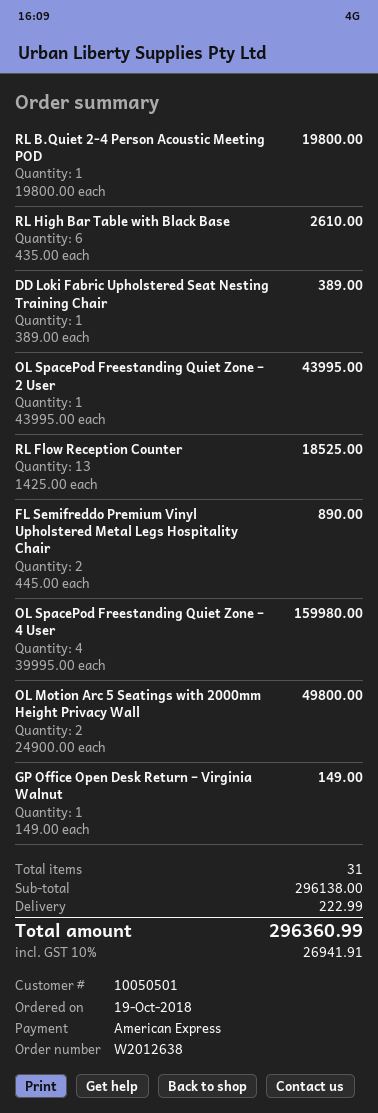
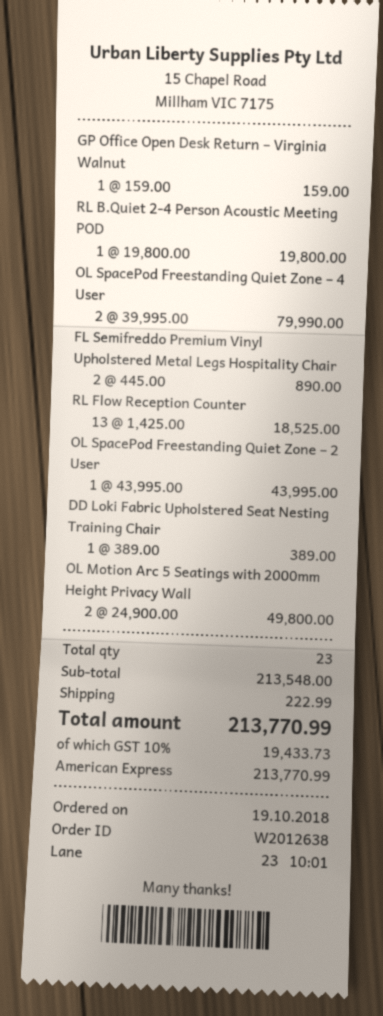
RL High Bar Table with Black Base: 6 x 435.00 = 2610.00 -> none
OL SpacePod Freestanding Quiet Zone – 4 User: 4 x 39995.00 = 159980.00 -> 2 x 39995.00 = 79990.00
GP Office Open Desk Return – Virginia Walnut: 1 x 149.00 = 149.00 -> 1 x 159.00 = 159.00
total quantity: 31 -> 23
subtotal: 296138.00 -> 213548.00
tax: 10% = 26941.91 -> 10% = 19433.73
total: 296360.99 -> 213770.99

